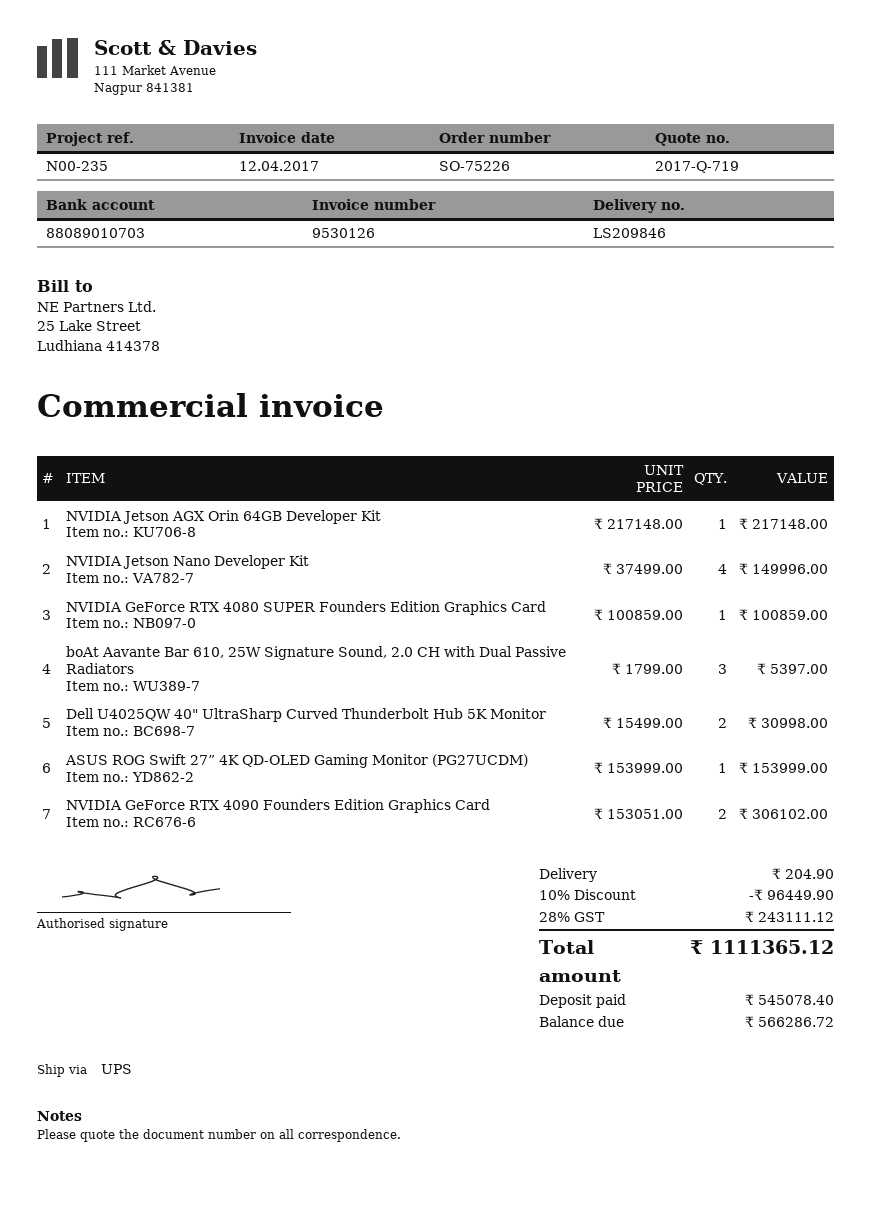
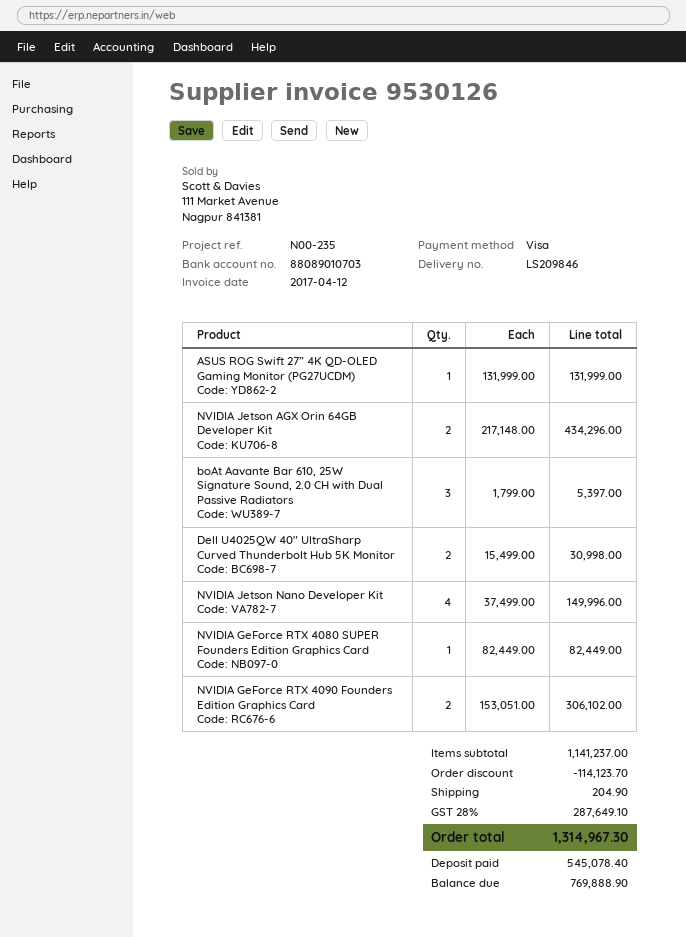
NVIDIA Jetson AGX Orin 64GB Developer Kit: 1 x 217148.00 = 217148.00 -> 2 x 217148.00 = 434296.00
NVIDIA GeForce RTX 4080 SUPER Founders Edition Graphics Card: 1 x 100859.00 = 100859.00 -> 1 x 82449.00 = 82449.00
ASUS ROG Swift 27” 4K QD-OLED Gaming Monitor (PG27UCDM): 1 x 153999.00 = 153999.00 -> 1 x 131999.00 = 131999.00
discount: 96449.90 -> 114123.70
tax: 28% = 243111.12 -> 28% = 287649.10
total: 1111365.12 -> 1314967.30
balance: 566286.72 -> 769888.90

